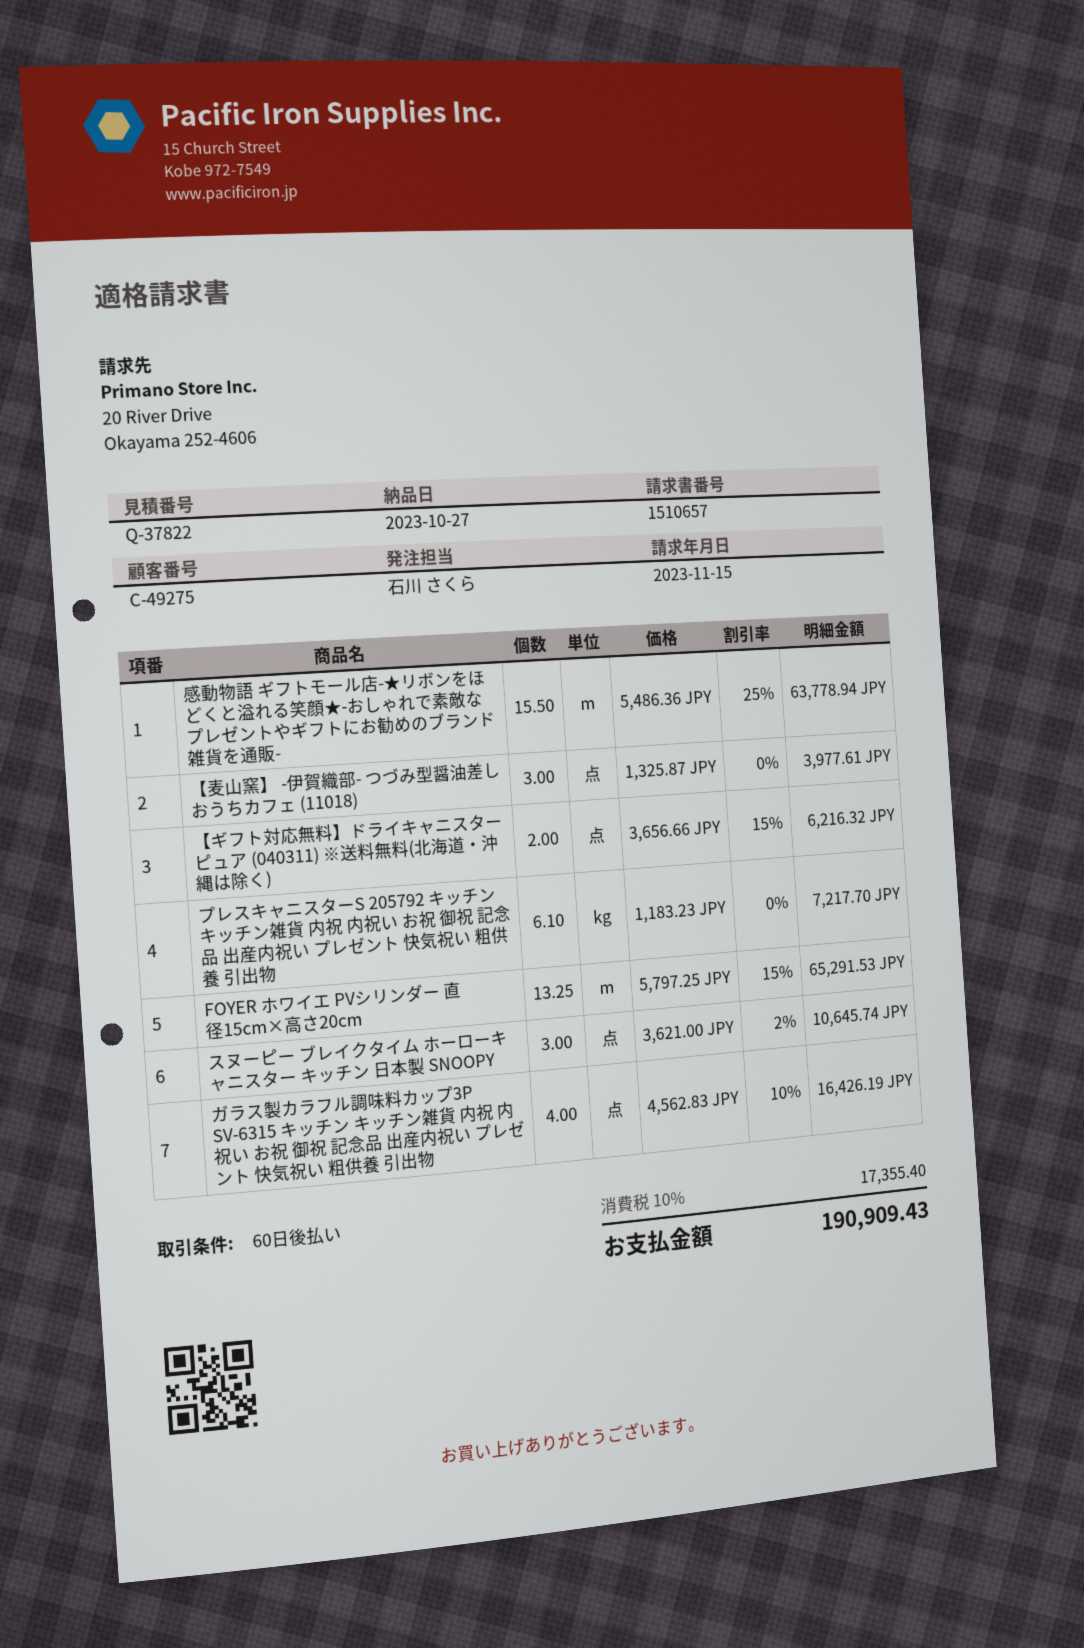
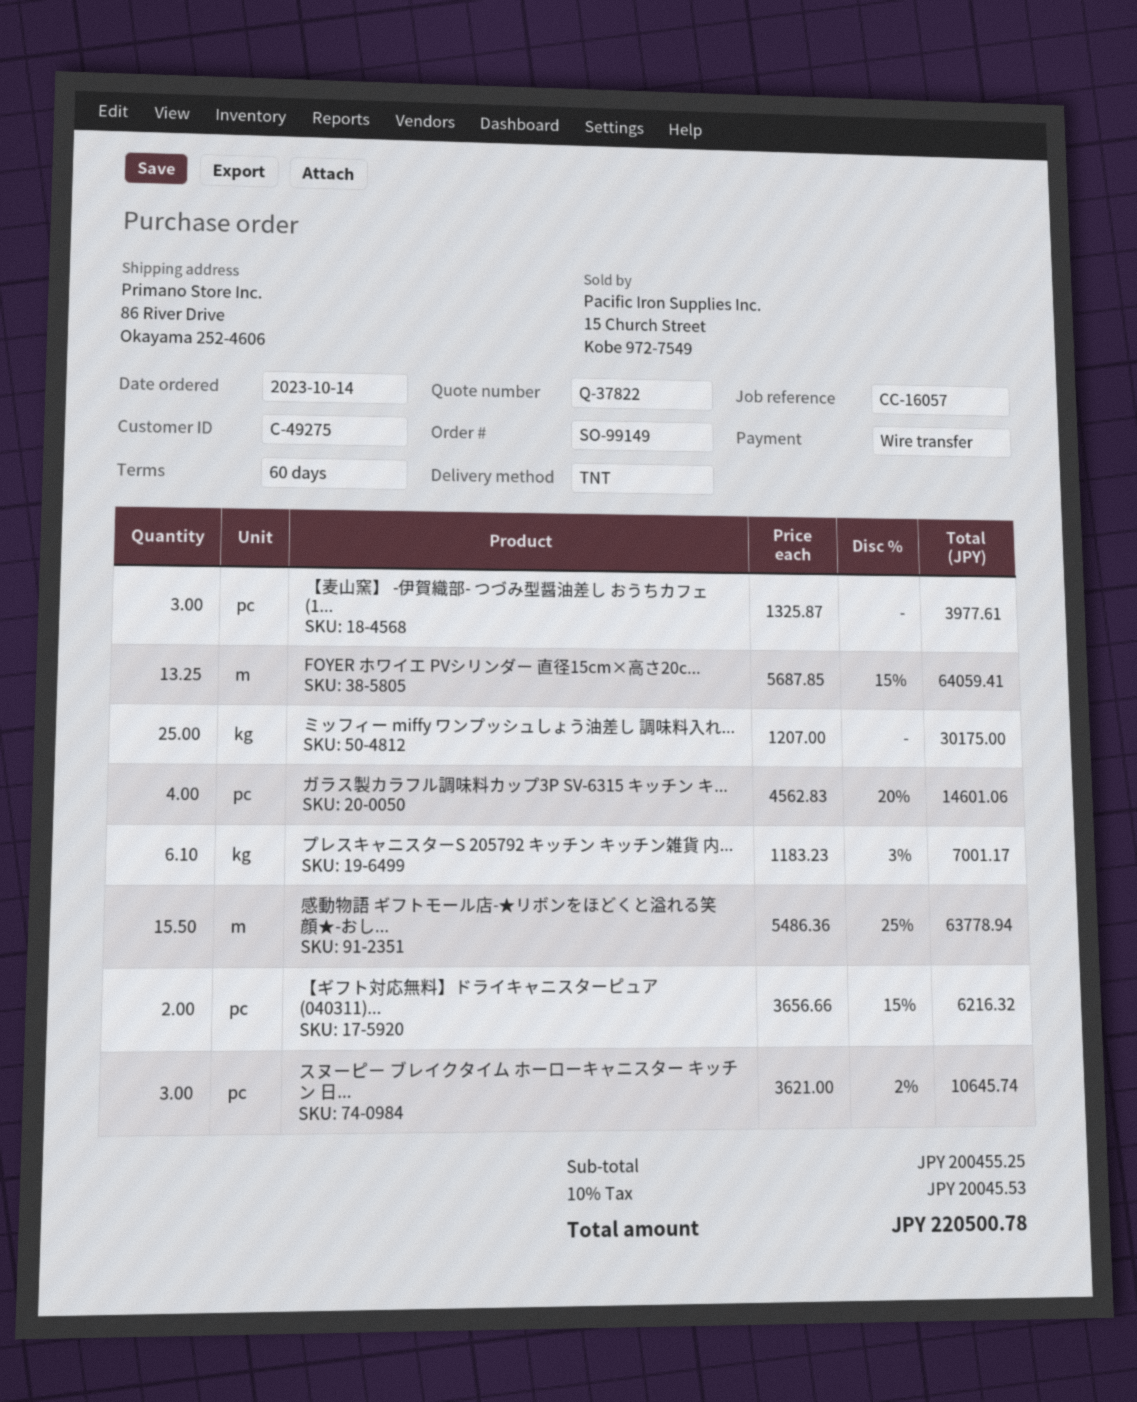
プレスキャニスターS 205792 キッチン キッチン雑貨 内祝 内祝い お祝 御祝 記念品 出産内祝い プレゼント 快気祝い 粗供養 引出物: 6.1 x 1183.23 = 7217.70 -> 6.1 x 1183.23 - 3% = 7001.17
FOYER ホワイエ PVシリンダー 直径15cm×高さ20cm: 13.25 x 5797.25 - 15% = 65291.53 -> 13.25 x 5687.85 - 15% = 64059.41
ガラス製カラフル調味料カップ3P SV-6315 キッチン キッチン雑貨 内祝 内祝い お祝 御祝 記念品 出産内祝い プレゼント 快気祝い 粗供養 引出物: 4 x 4562.83 - 10% = 16426.19 -> 4 x 4562.83 - 20% = 14601.06
ミッフィー miffy ワンプッシュしょう油差し 調味料入れ...: none -> 25 x 1207.00 = 30175.00
tax: 10% = 17355.40 -> 10% = 20045.53
total: 190909.43 -> 220500.78

